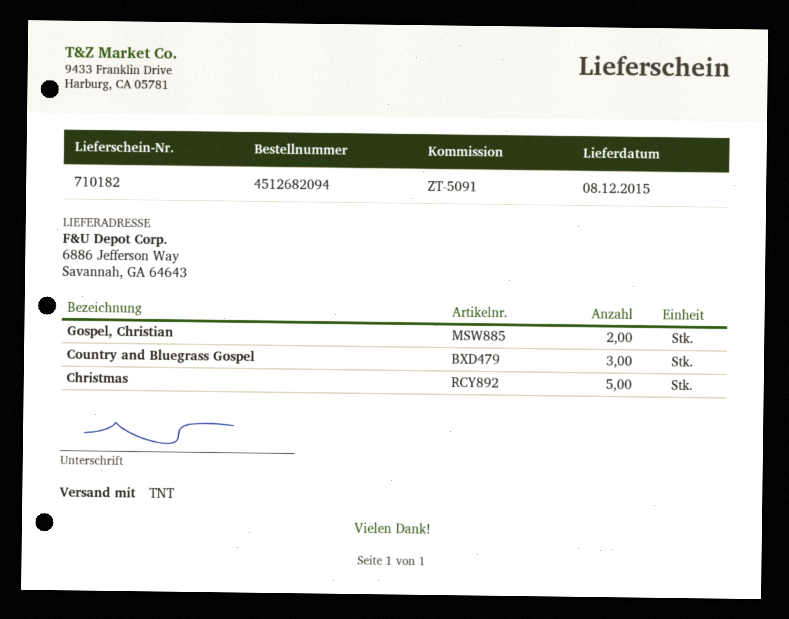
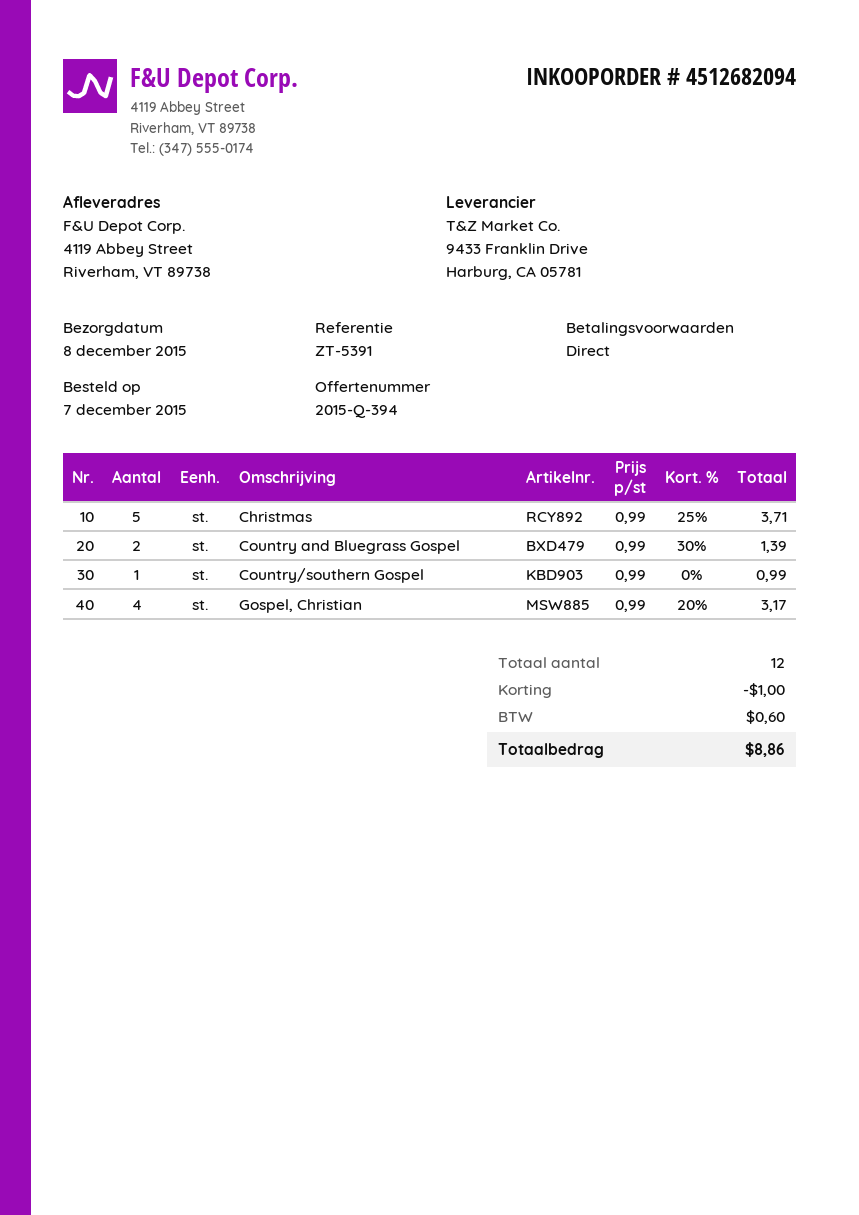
reference: ZT-5091 -> ZT-5391
ship to: 6886 Jefferson Way, Savannah, GA 64643 -> 4119 Abbey Street, Riverham, VT 89738
Gospel, Christian: 2 -> 4
Country and Bluegrass Gospel: 3 -> 2
Country/southern Gospel: none -> 1

